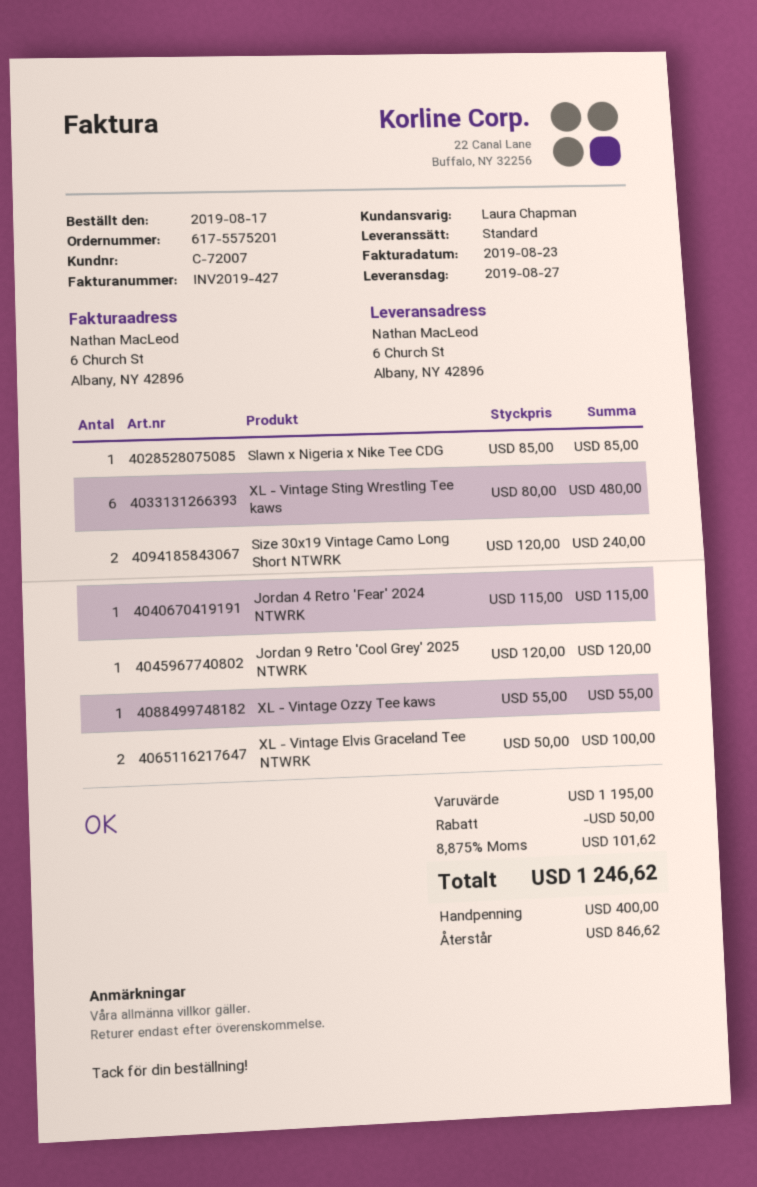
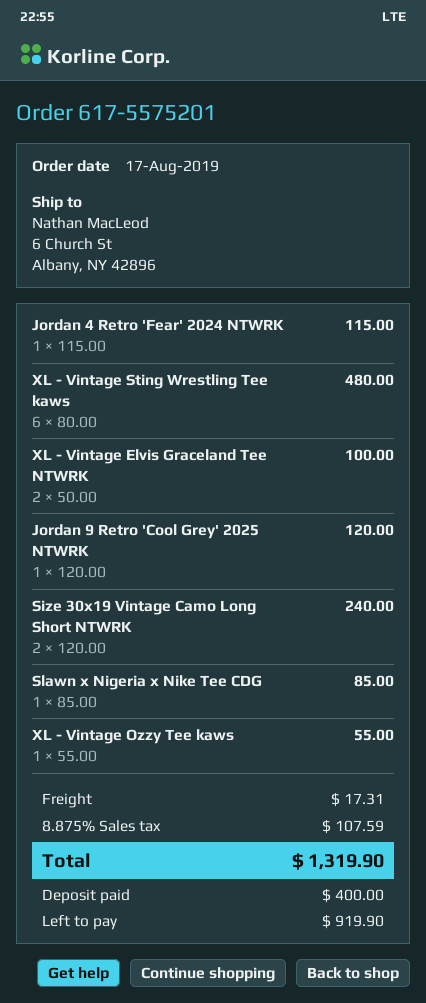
discount: 50.00 -> none
shipping: none -> 17.31
tax: 8.875% = 101.62 -> 8.875% = 107.59
total: 1246.62 -> 1319.90
balance: 846.62 -> 919.90

